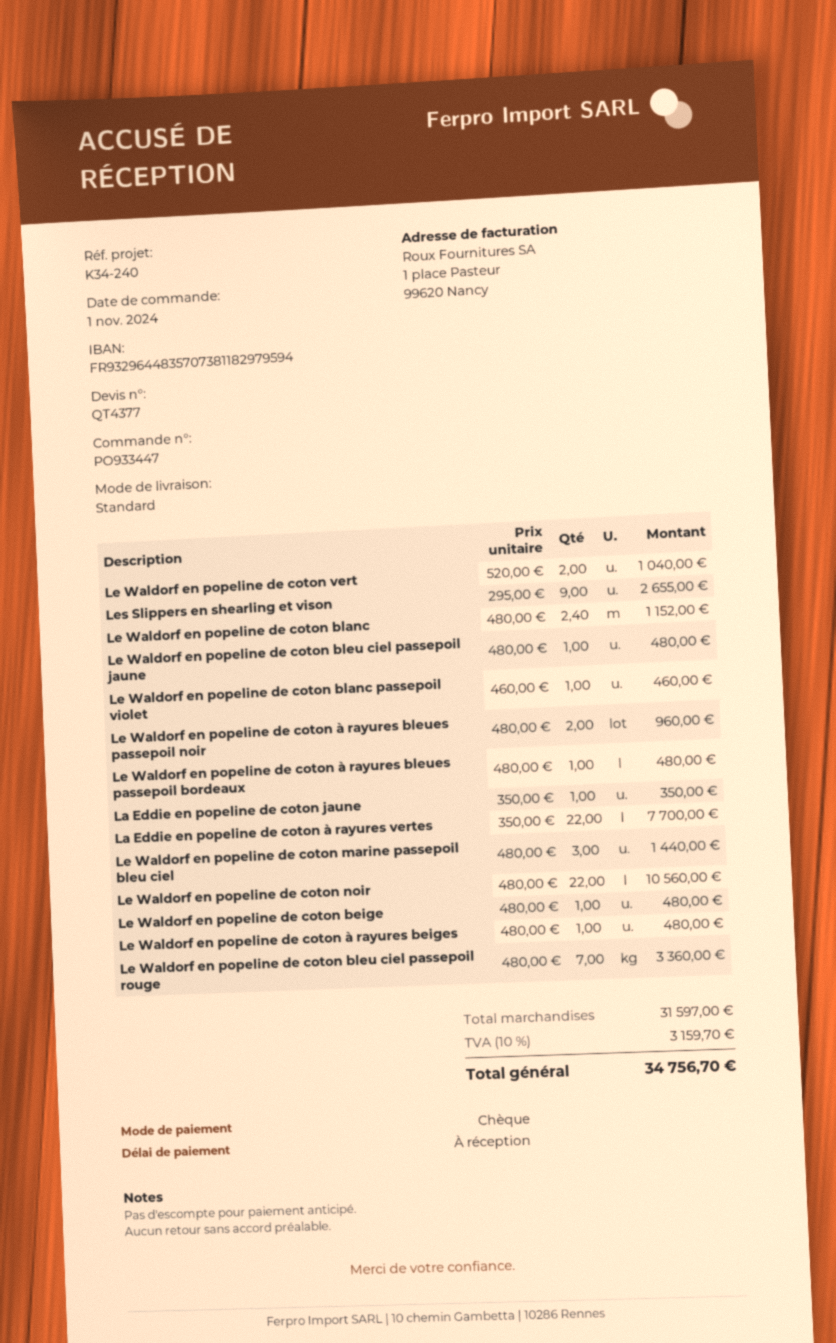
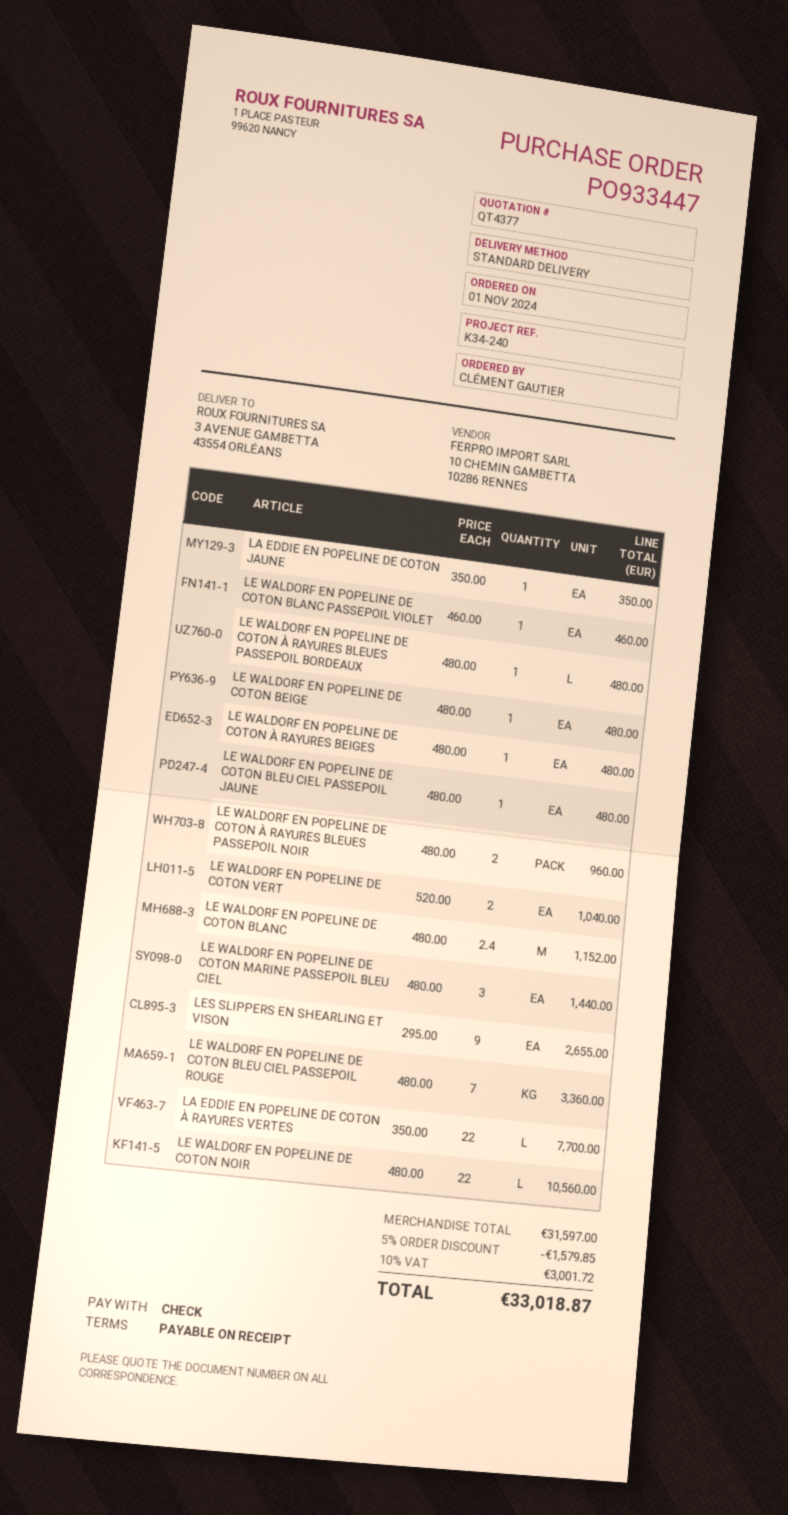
discount: none -> 5% = 1579.85
tax: 10% = 3159.70 -> 10% = 3001.72
total: 34756.70 -> 33018.87

